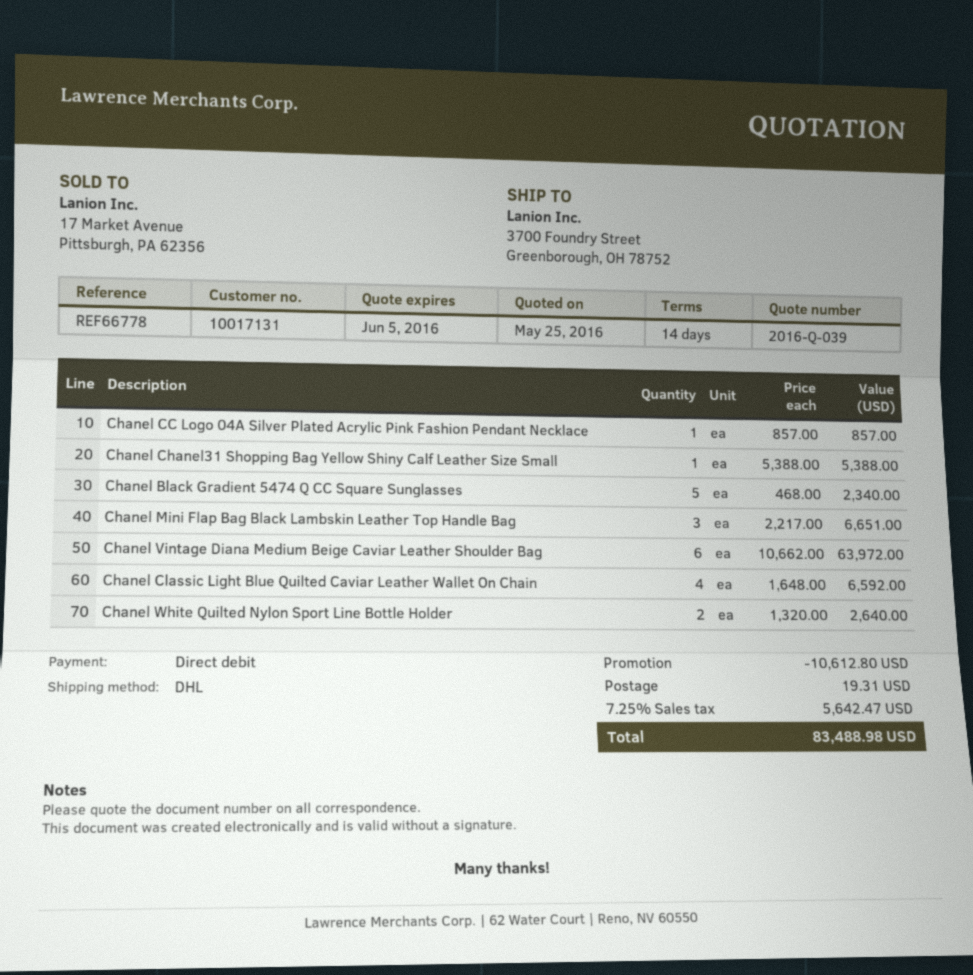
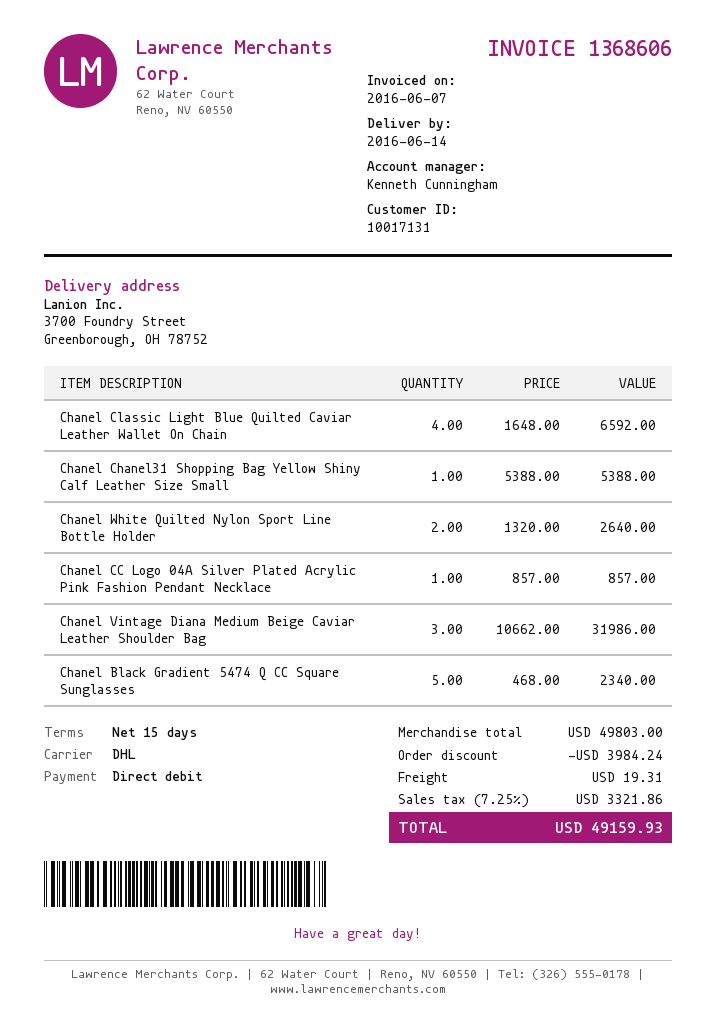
payment terms: 14 days -> 15 days
Chanel Mini Flap Bag Black Lambskin Leather Top Handle Bag: 3 x 2217.00 = 6651.00 -> none
Chanel Vintage Diana Medium Beige Caviar Leather Shoulder Bag: 6 x 10662.00 = 63972.00 -> 3 x 10662.00 = 31986.00
discount: 10612.80 -> 3984.24
tax: 7.25% = 5642.47 -> 7.25% = 3321.86
total: 83488.98 -> 49159.93

